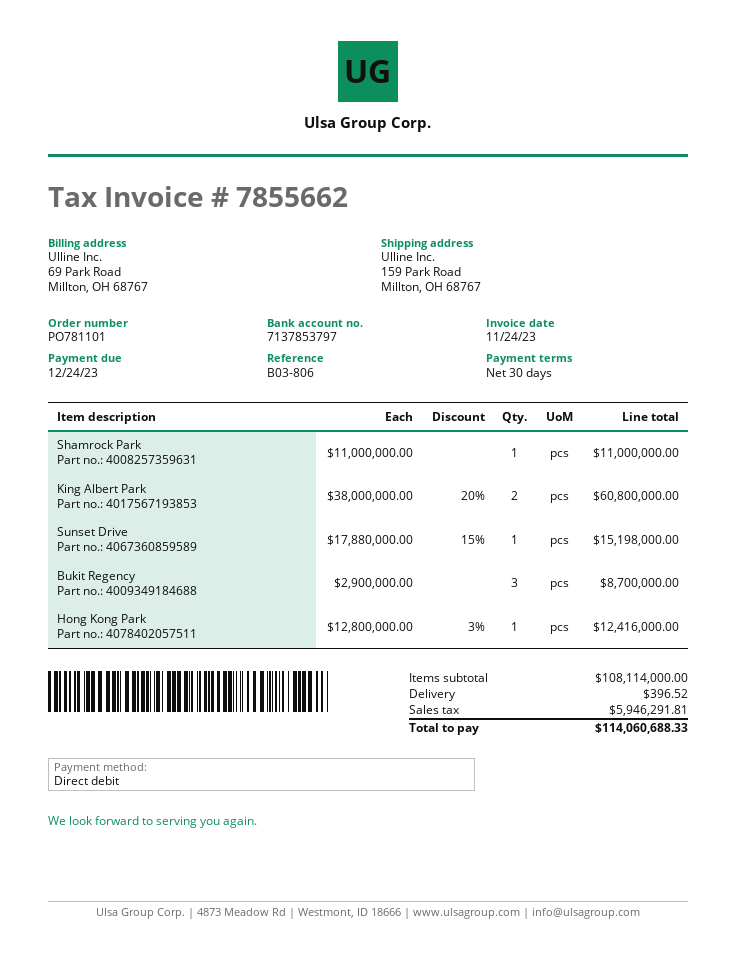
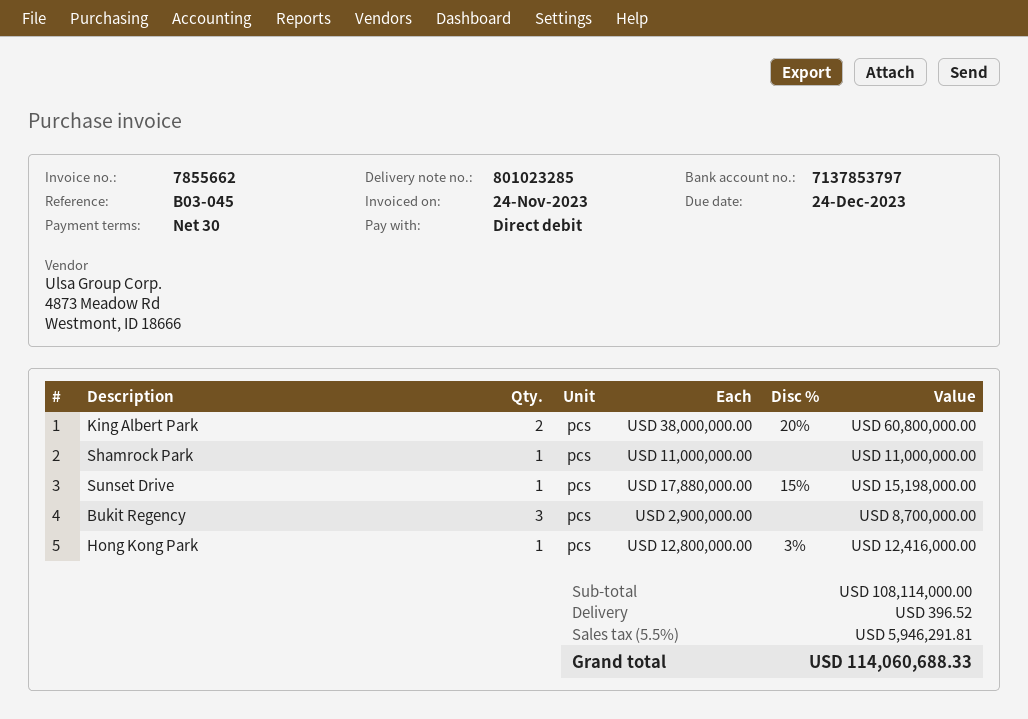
reference: B03-806 -> B03-045

